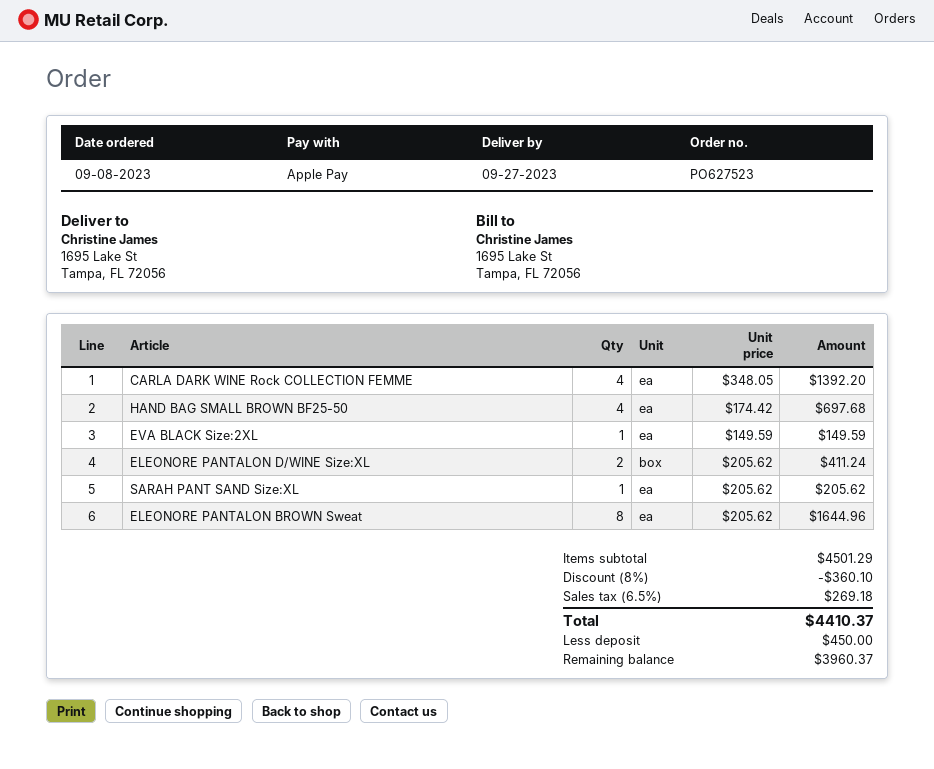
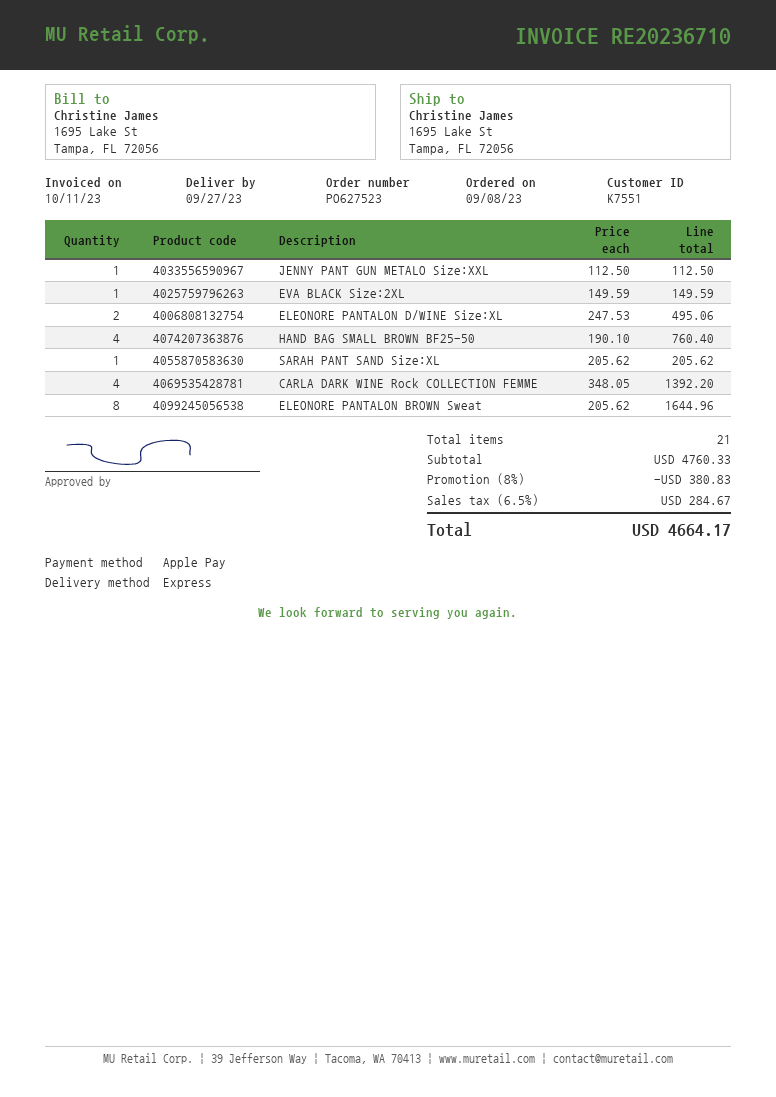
HAND BAG SMALL BROWN BF25-50: 4 x 174.42 = 697.68 -> 4 x 190.10 = 760.40
ELEONORE PANTALON D/WINE Size:XL: 2 x 205.62 = 411.24 -> 2 x 247.53 = 495.06
JENNY PANT GUN METALO Size:XXL: none -> 1 x 112.50 = 112.50
subtotal: 4501.29 -> 4760.33
discount: 8% = 360.10 -> 8% = 380.83
tax: 6.5% = 269.18 -> 6.5% = 284.67
total: 4410.37 -> 4664.17

